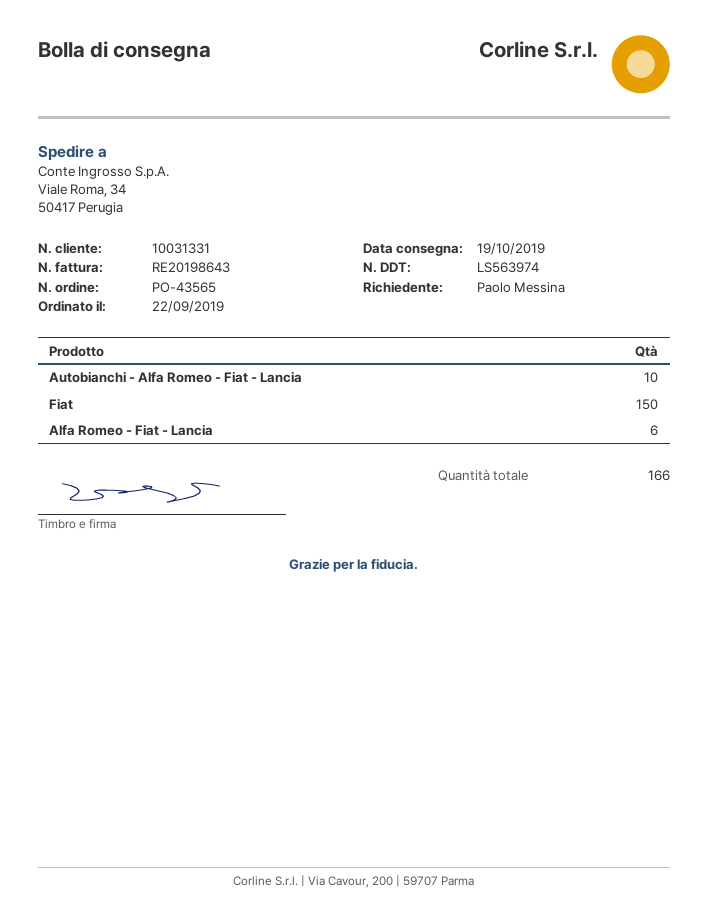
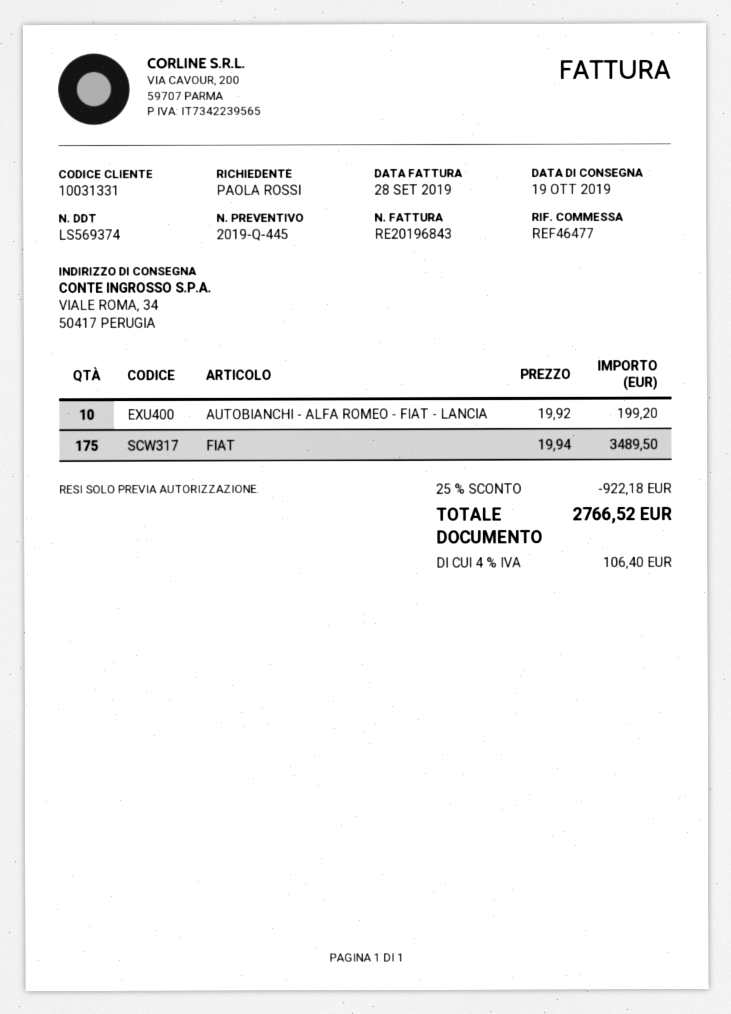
delivery note number: LS563974 -> LS569374
invoice number: RE20198643 -> RE20196843
ordered by: Paolo Messina -> PAOLA ROSSI
Fiat: 150 -> 175
Alfa Romeo - Fiat - Lancia: 6 -> none

